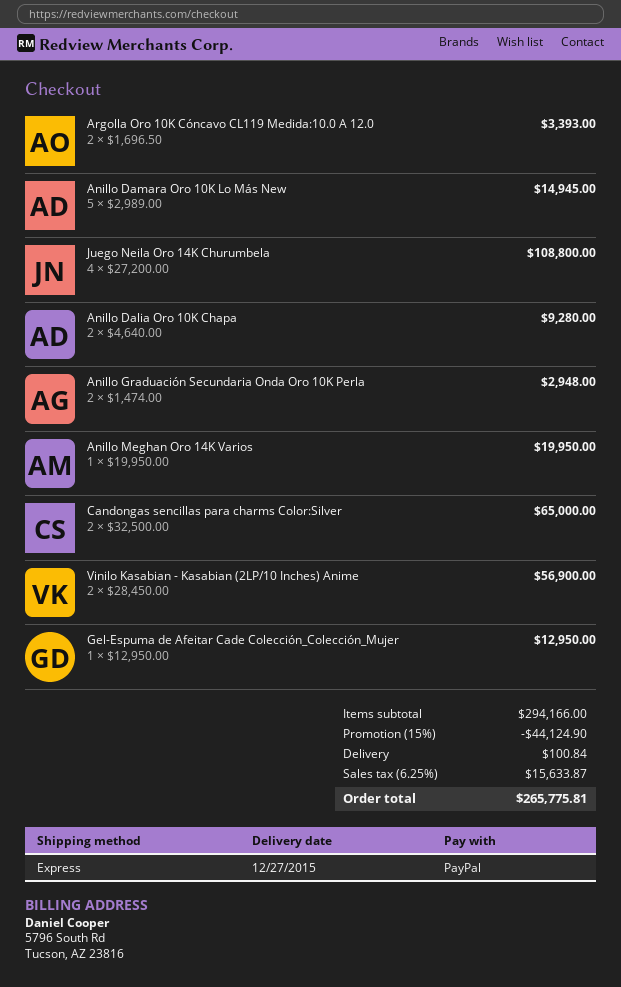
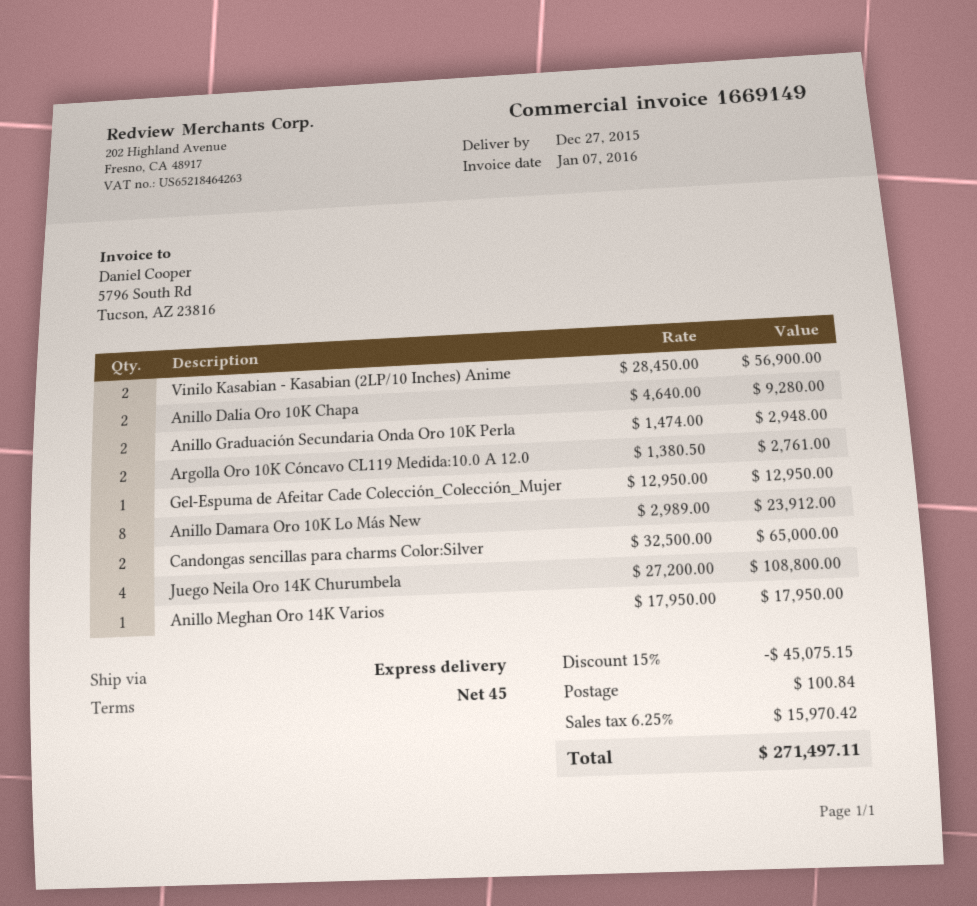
Argolla Oro 10K Cóncavo CL119 Medida:10.0 A 12.0: 2 x 1696.50 = 3393.00 -> 2 x 1380.50 = 2761.00
Anillo Damara Oro 10K Lo Más New: 5 x 2989.00 = 14945.00 -> 8 x 2989.00 = 23912.00
Anillo Meghan Oro 14K Varios: 1 x 19950.00 = 19950.00 -> 1 x 17950.00 = 17950.00
discount: 15% = 44124.90 -> 15% = 45075.15
tax: 6.25% = 15633.87 -> 6.25% = 15970.42
total: 265775.81 -> 271497.11

